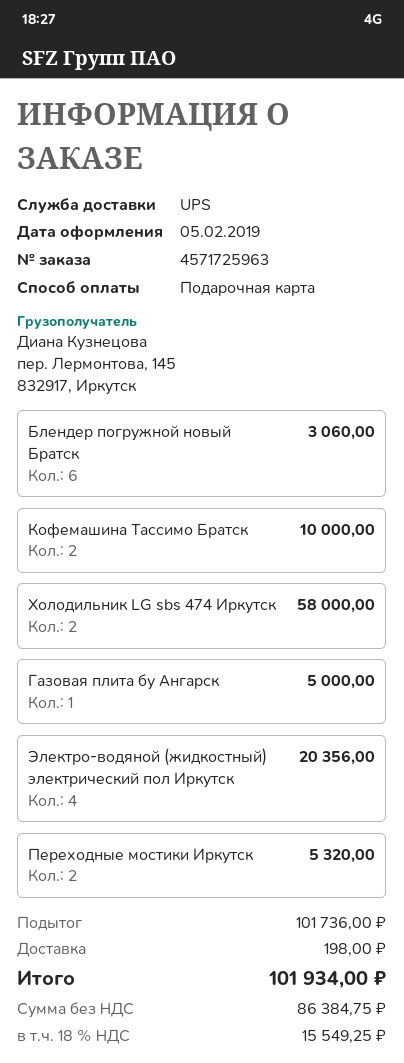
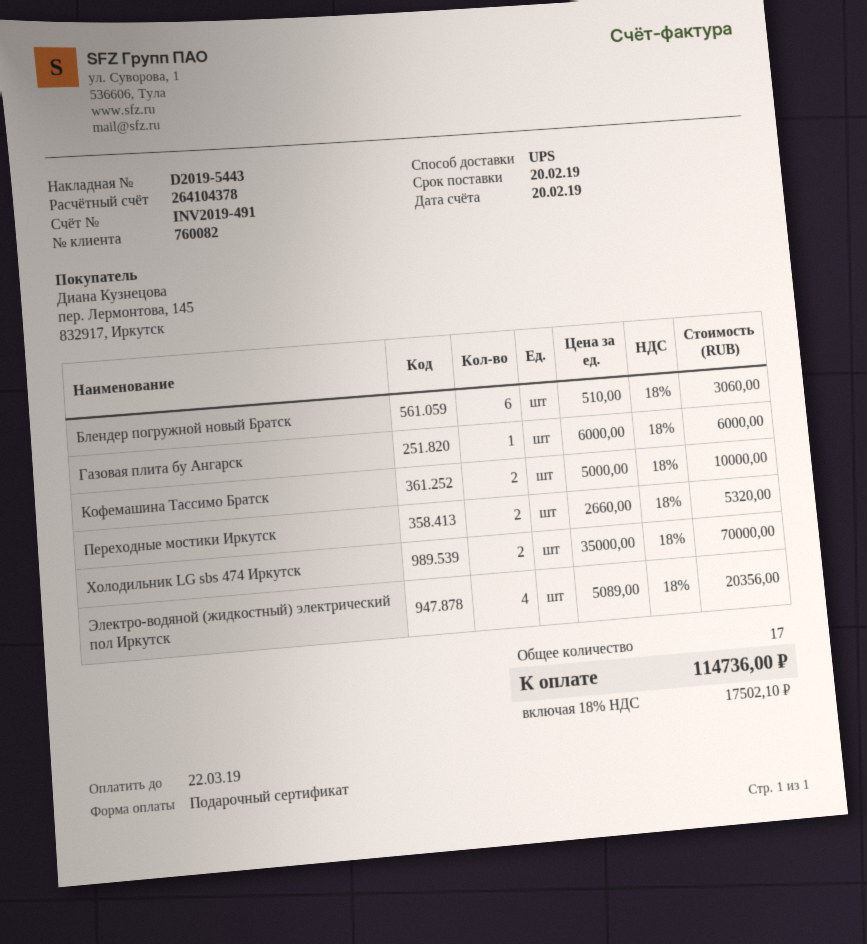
Холодильник LG sbs 474 Иркутск: 2 for 58000.00 -> 2 for 70000.00
Газовая плита бу Ангарск: 1 for 5000.00 -> 1 for 6000.00
shipping: 198.00 -> none
tax: 18% = 15549.25 -> 18% = 17502.10
total: 101934.00 -> 114736.00

